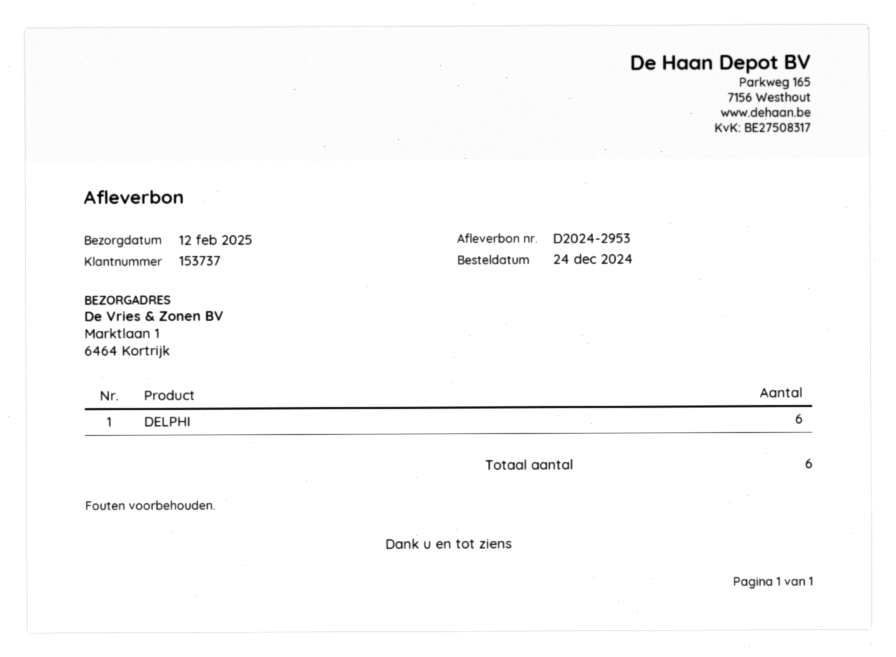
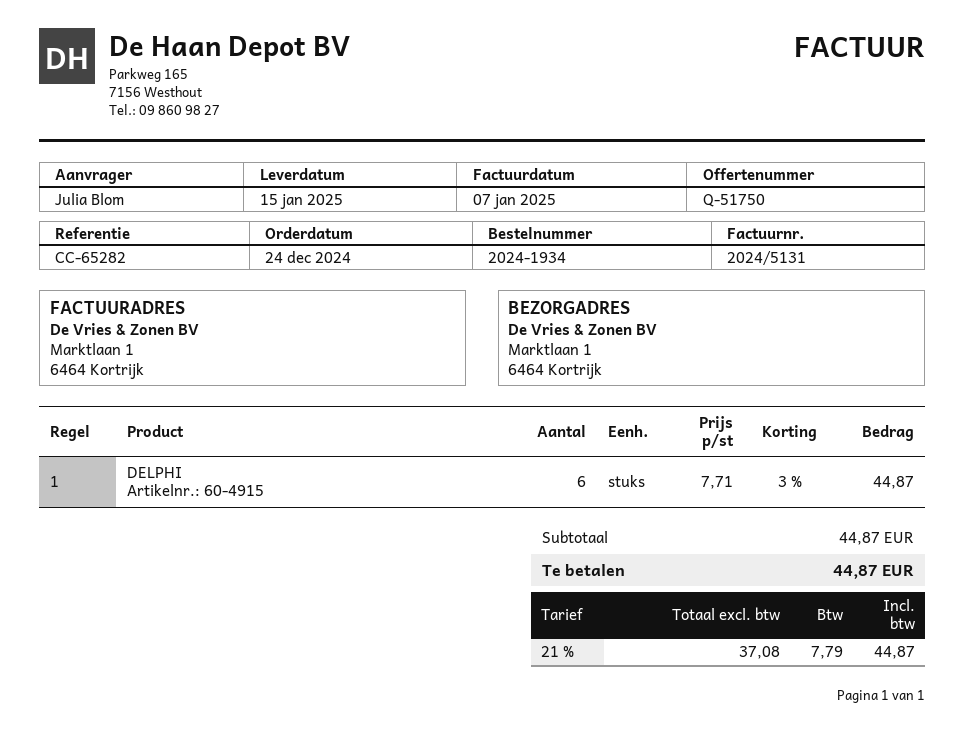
delivery date: 2025-02-12 -> 2025-01-15

